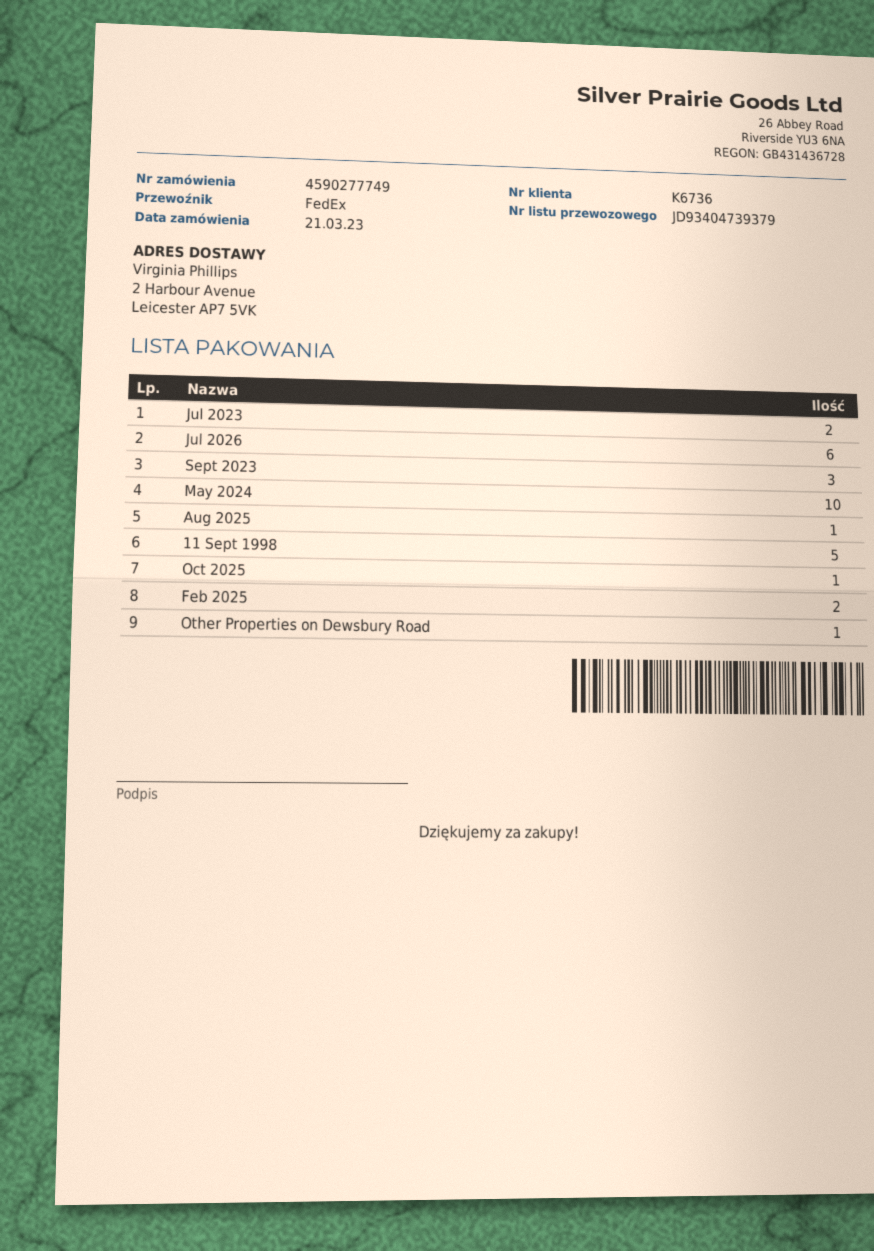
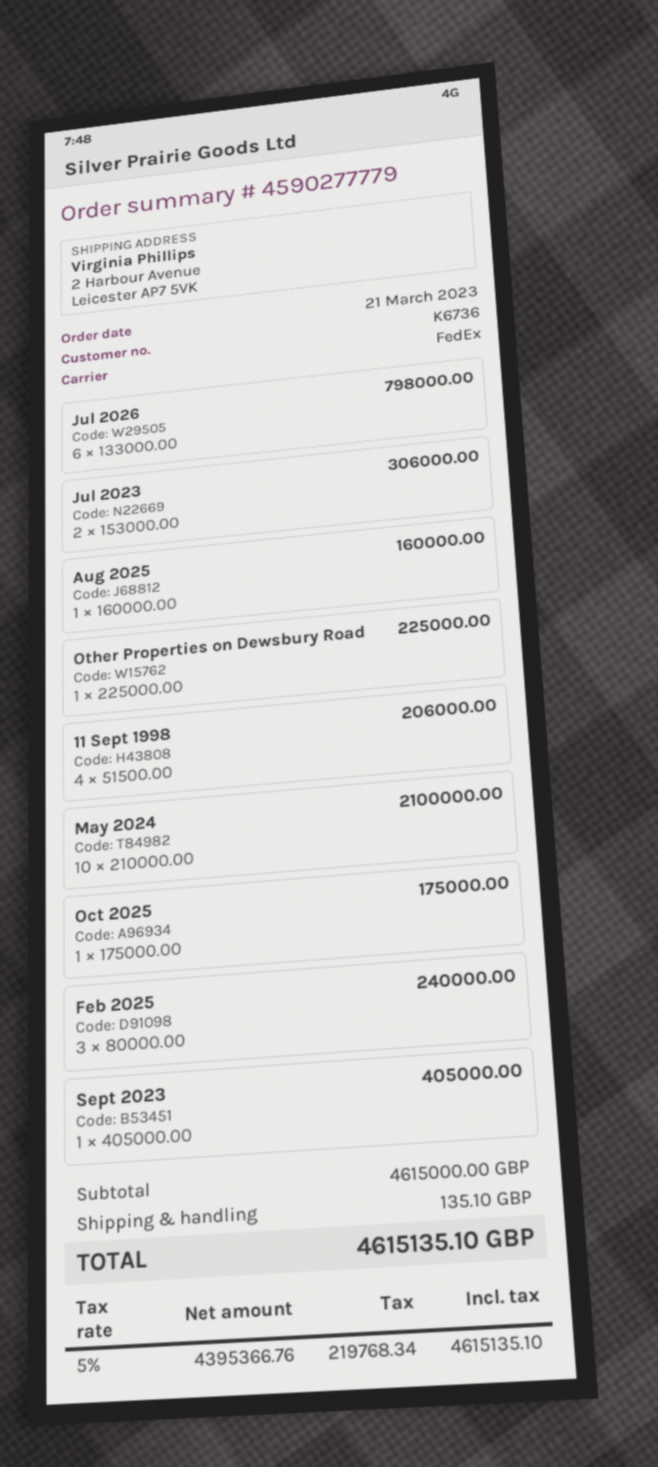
order number: 4590277749 -> 4590277779
Sept 2023: 3 -> 1
11 Sept 1998: 5 -> 4
Feb 2025: 2 -> 3

